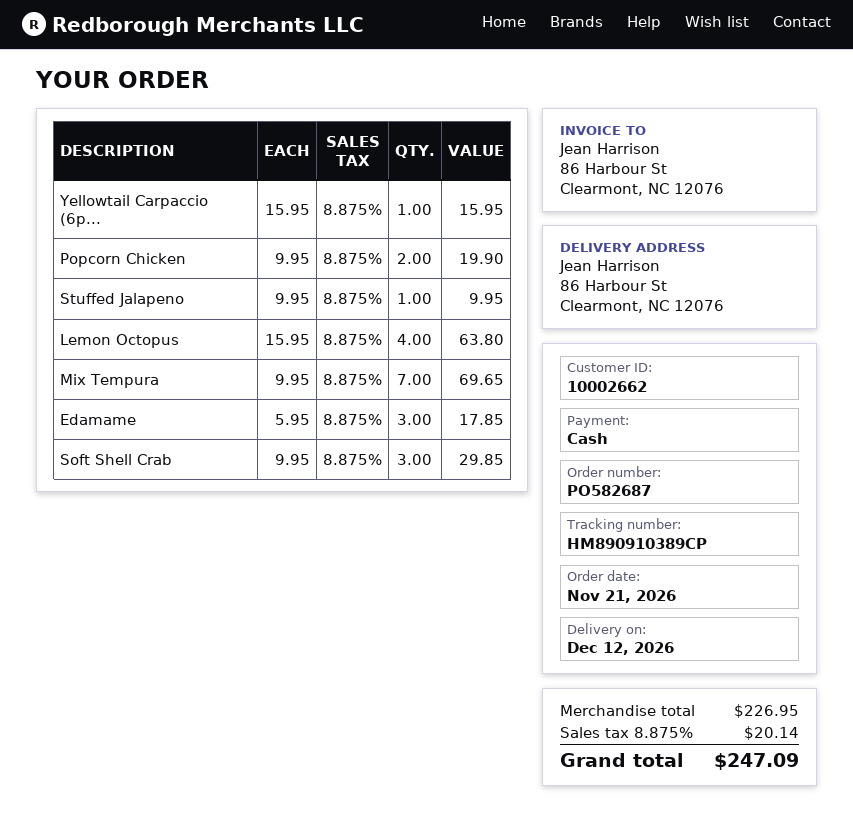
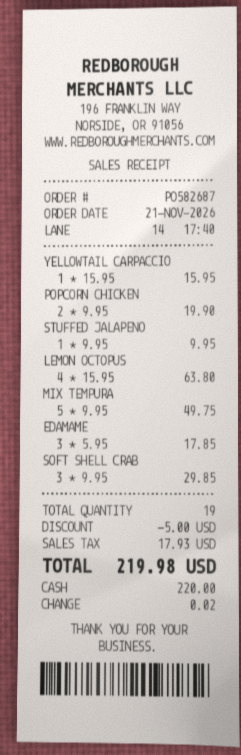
Mix Tempura: 7 x 9.95 = 69.65 -> 5 x 9.95 = 49.75
discount: none -> 5.00
tax: 20.14 -> 17.93
total: 247.09 -> 219.98

